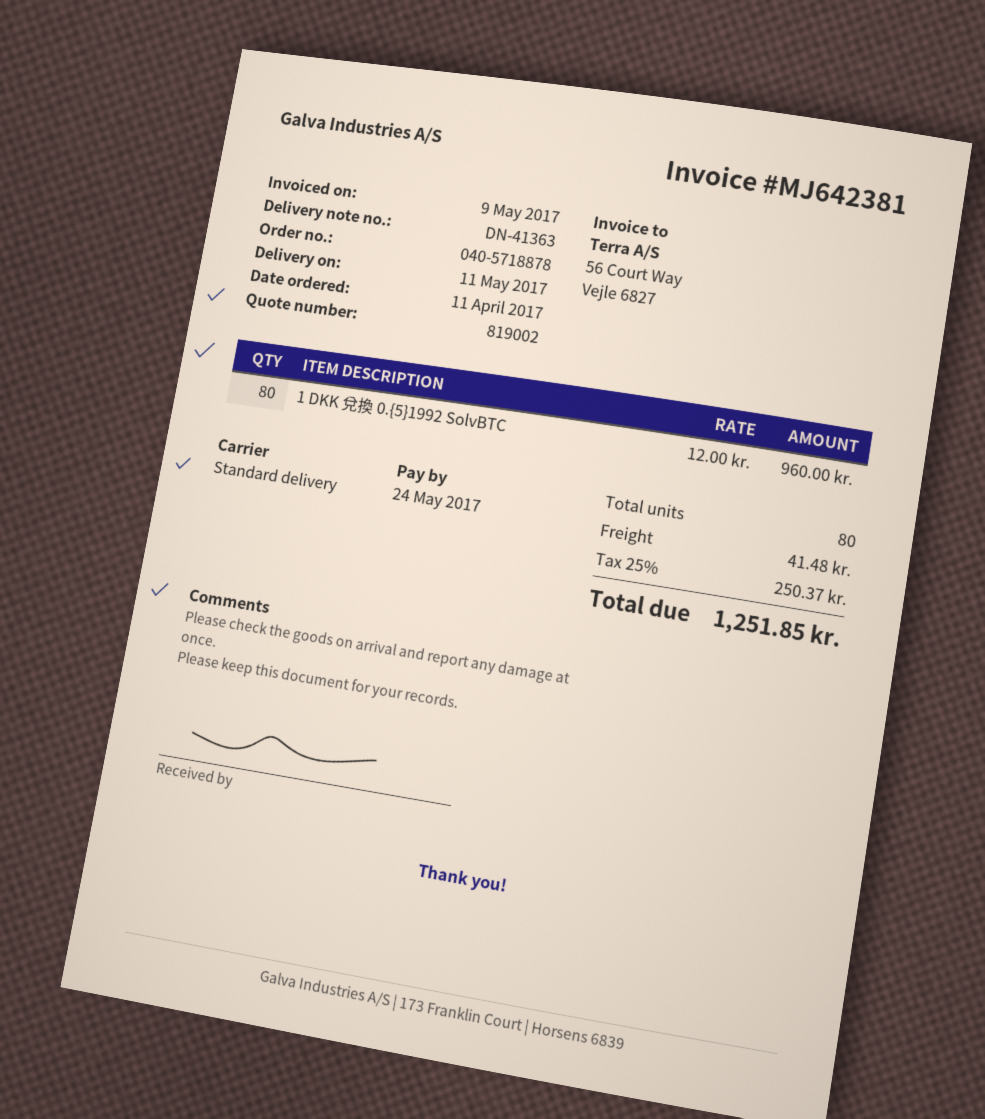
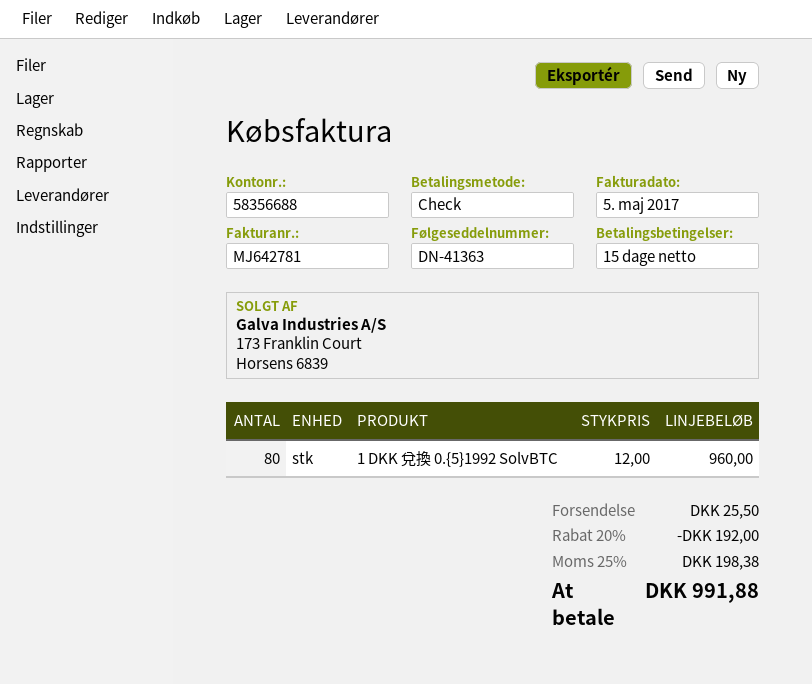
invoice number: MJ642381 -> MJ642781
invoice date: 2017-05-09 -> 2017-05-05
discount: none -> 20% = 192.00
shipping: 41.48 -> 25.50
tax: 25% = 250.37 -> 25% = 198.38
total: 1251.85 -> 991.88

